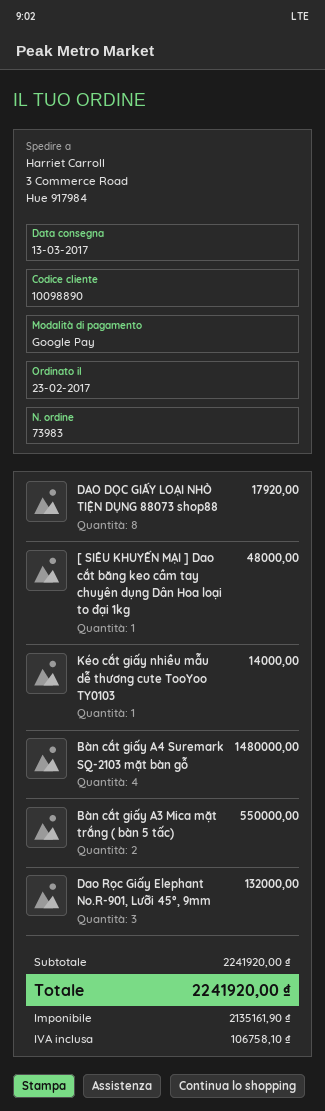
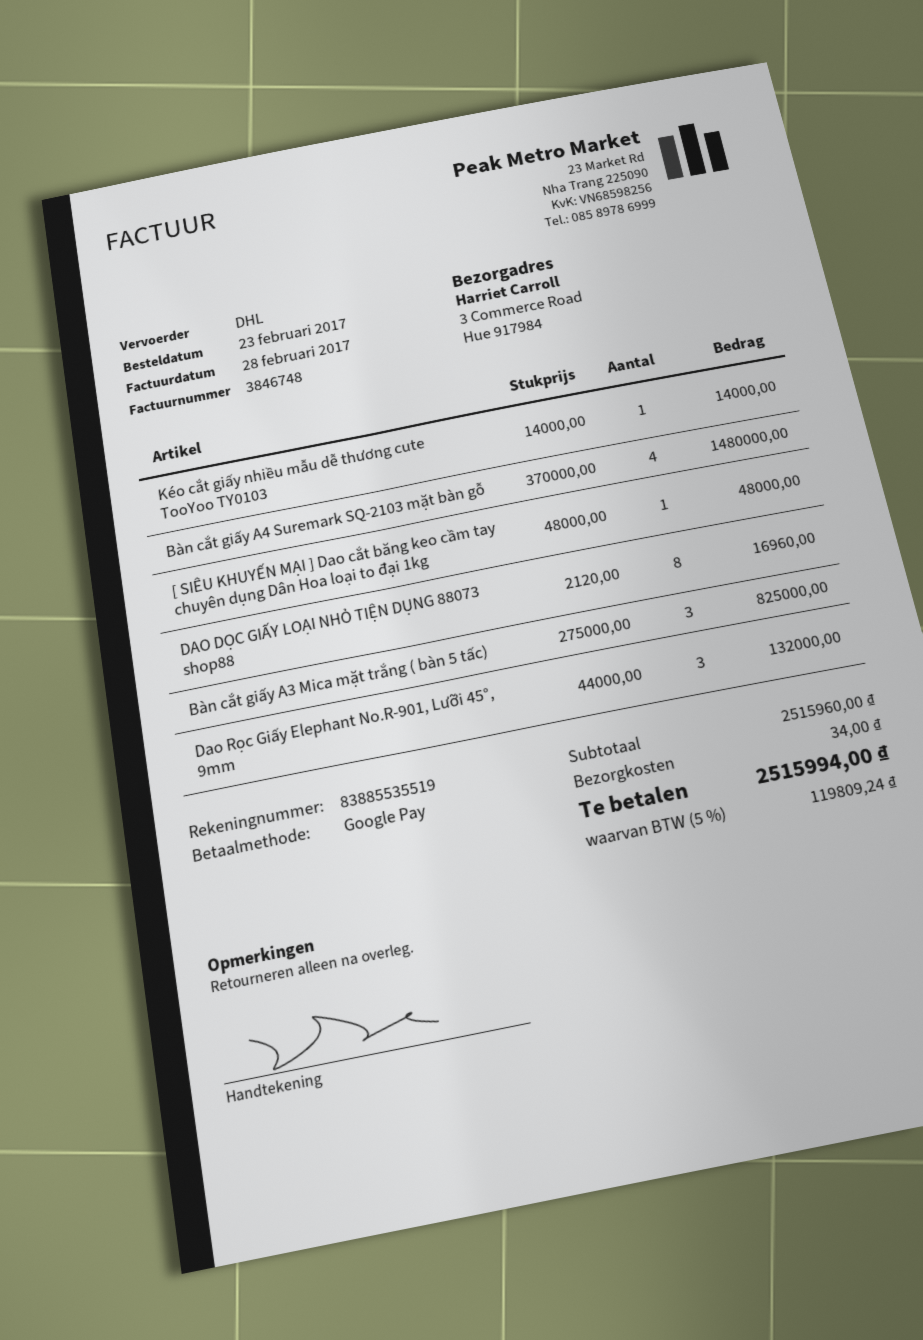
DAO DỌC GIẤY LOẠI NHỎ TIỆN DỤNG 88073 shop88: 8 for 17920.00 -> 8 for 16960.00
Bàn cắt giấy A3 Mica mặt trắng ( bàn 5 tấc): 2 for 550000.00 -> 3 for 825000.00
subtotal: 2241920.00 -> 2515960.00
shipping: none -> 34.00
tax: 106758.10 -> 119809.24
total: 2241920.00 -> 2515994.00

